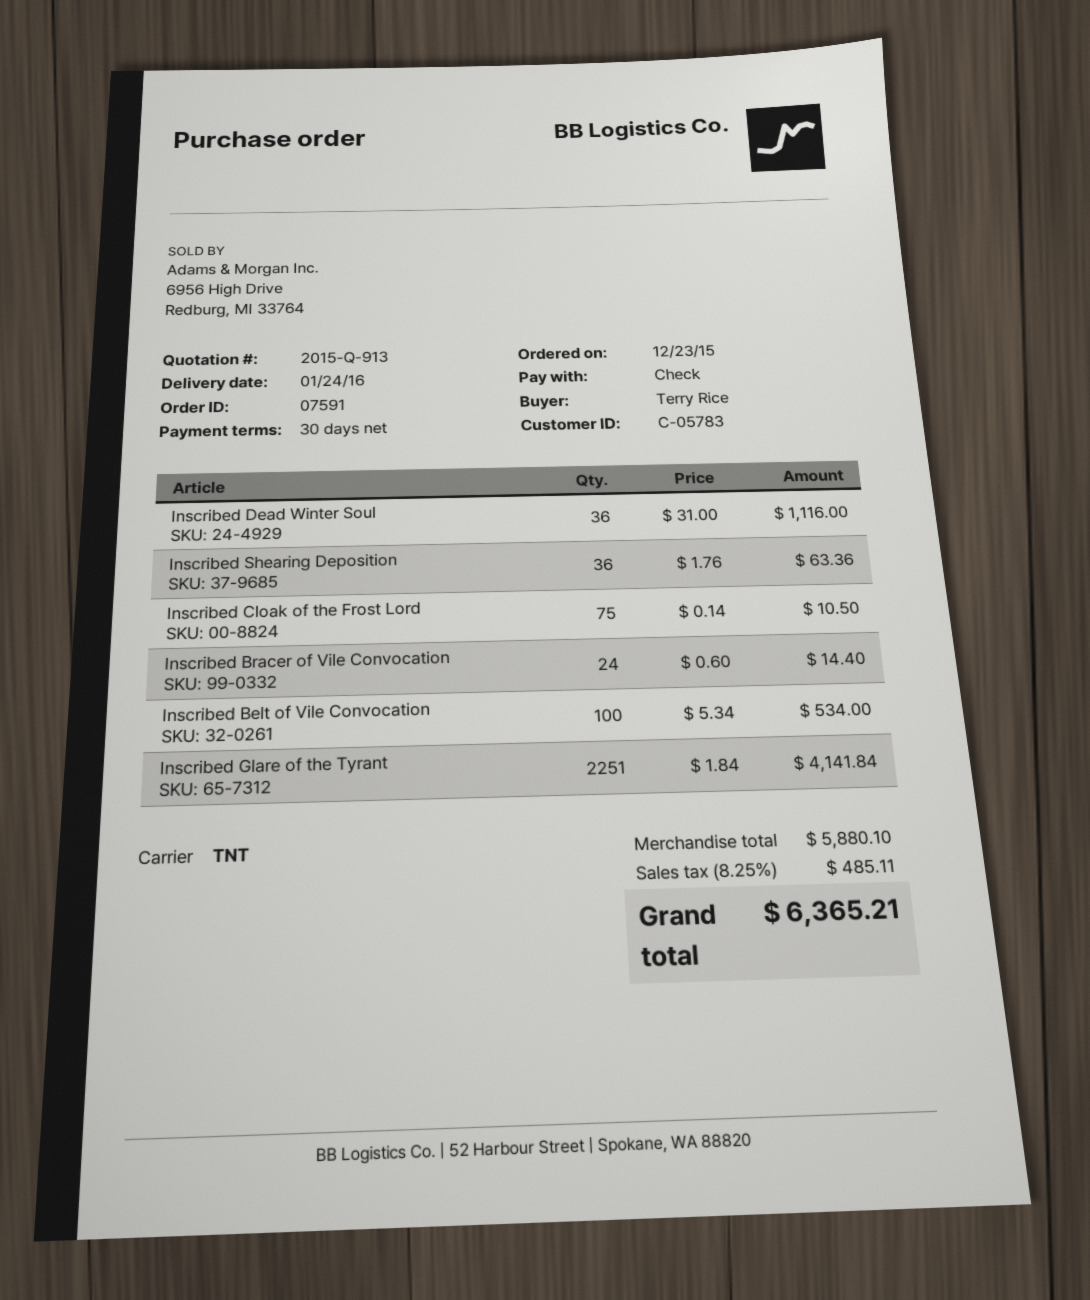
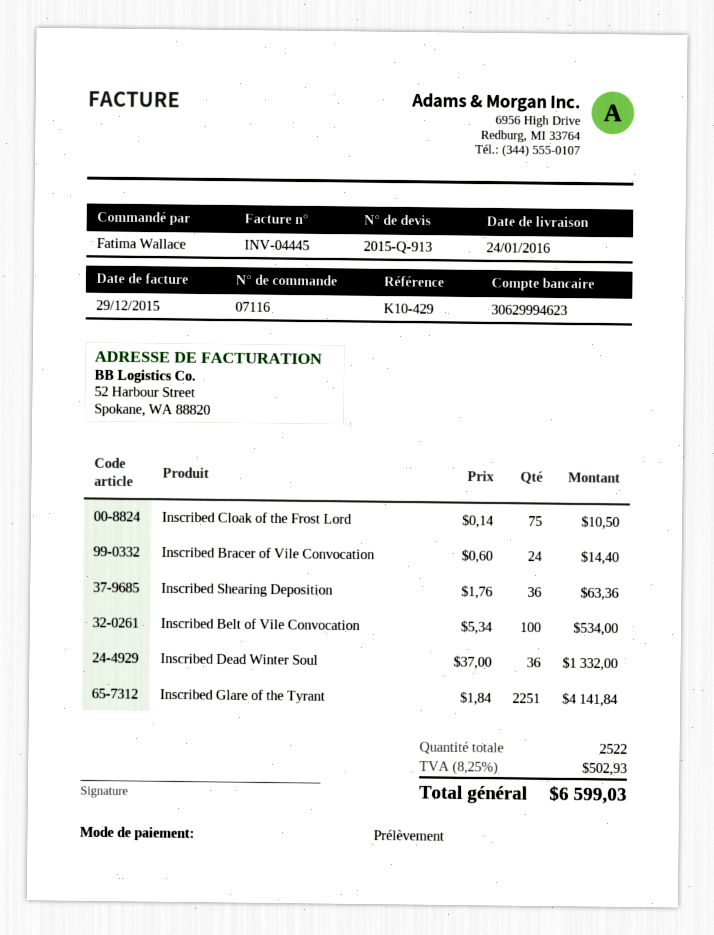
order number: 07591 -> 07116
ordered by: Terry Rice -> Fatima Wallace
payment method: cheque -> direct debit
Inscribed Dead Winter Soul: 36 x 31.00 = 1116.00 -> 36 x 37.00 = 1332.00
tax: 8.25% = 485.11 -> 8.25% = 502.93
total: 6365.21 -> 6599.03

